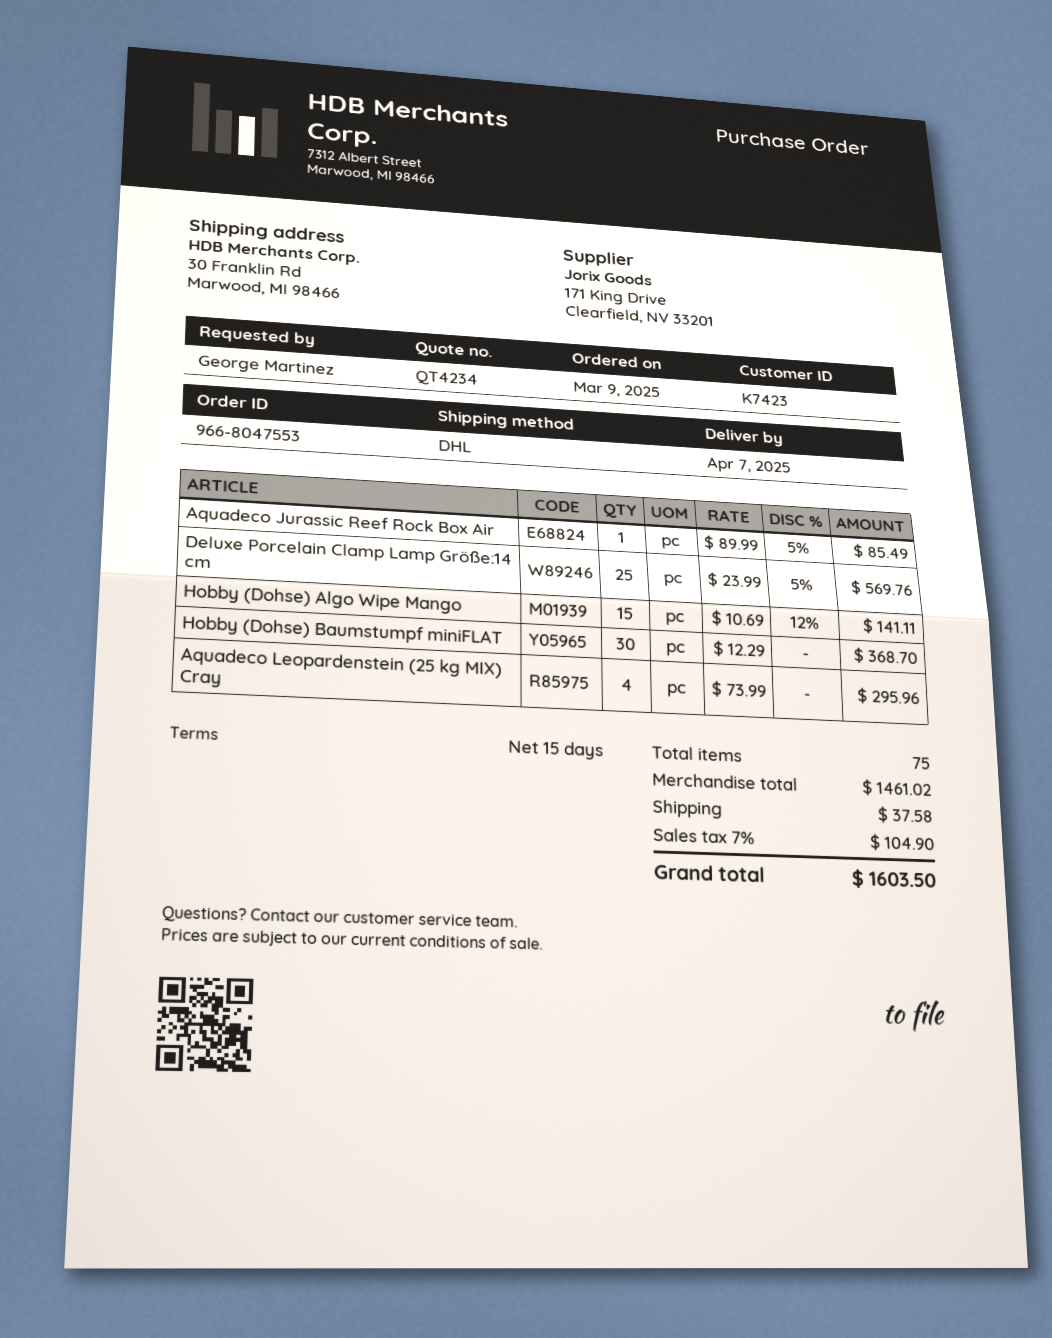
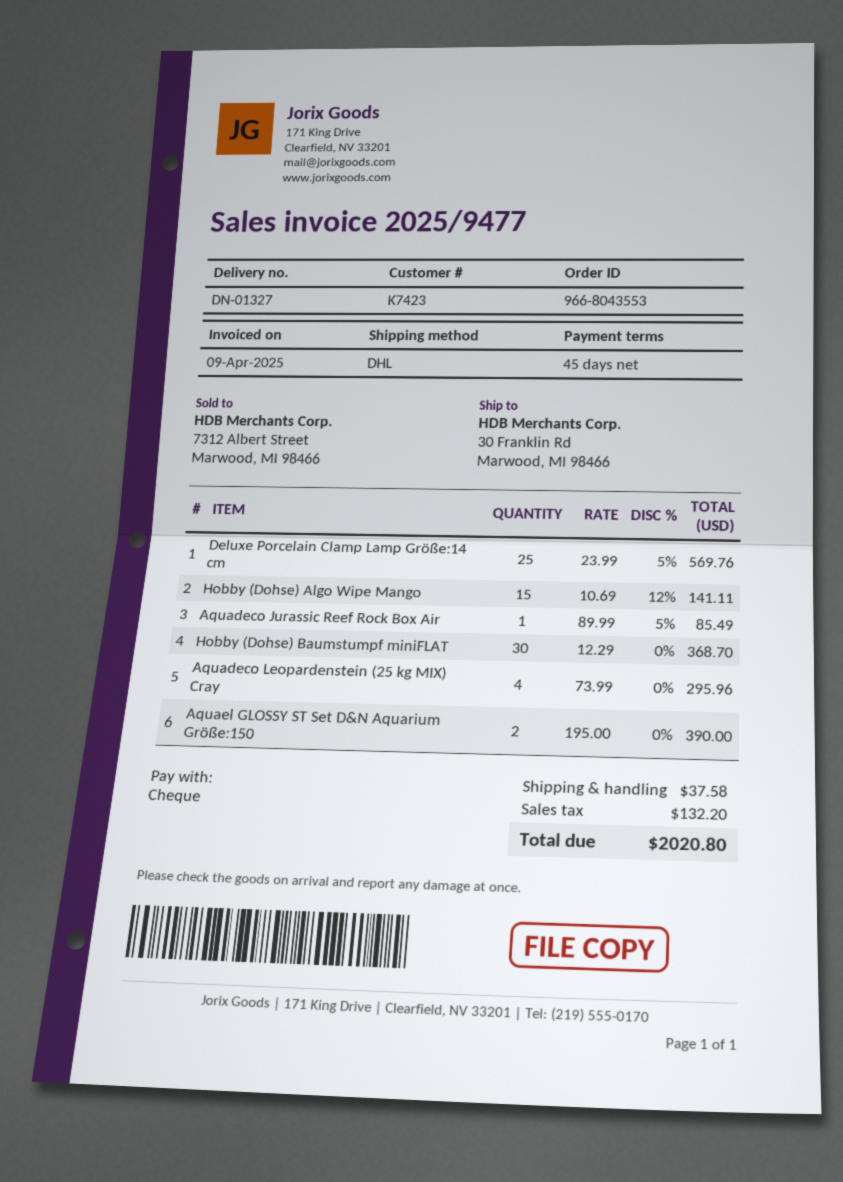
order number: 966-8047553 -> 966-8043553
payment terms: 15 days -> 45 days
Aquael GLOSSY ST Set D&N Aquarium Größe:150: none -> 2 x 195.00 = 390.00
tax: 104.90 -> 132.20
total: 1603.50 -> 2020.80

